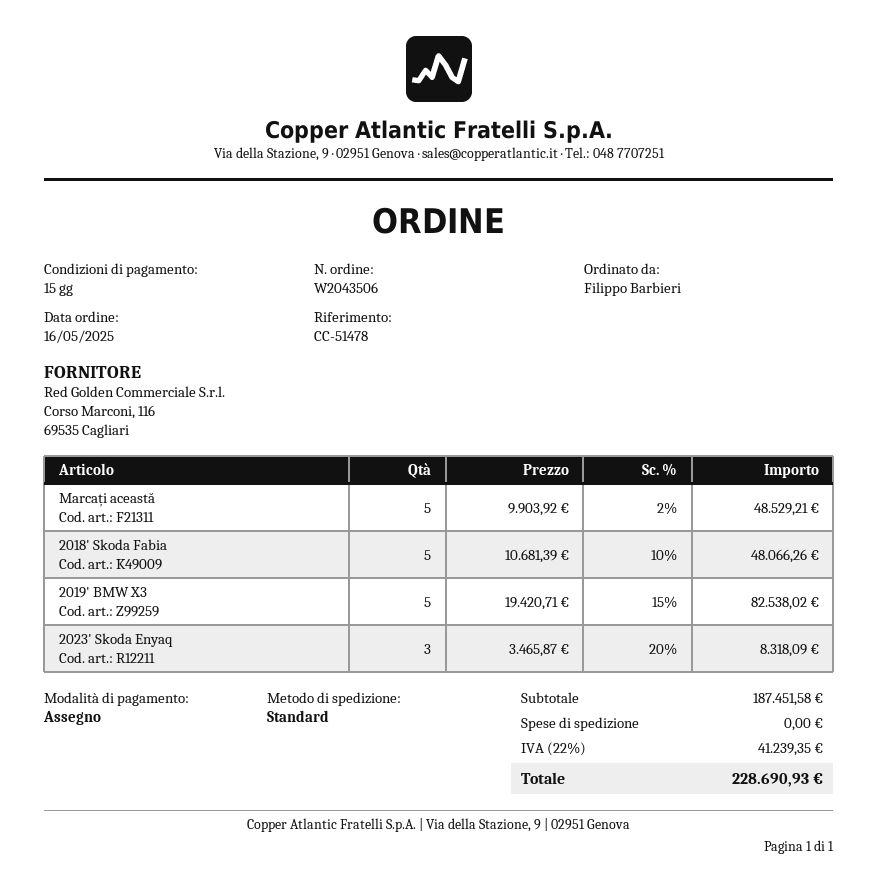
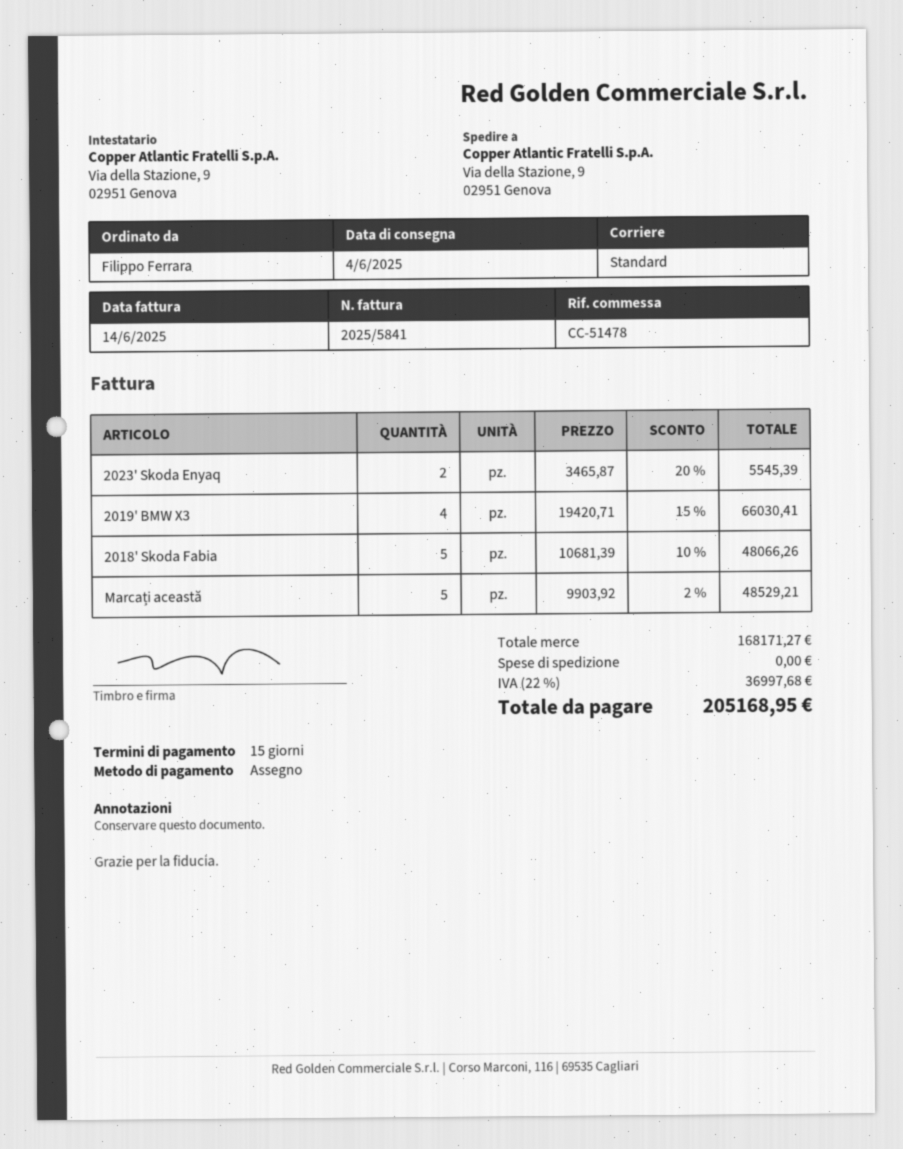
ordered by: Filippo Barbieri -> Filippo Ferrara
2019' BMW X3: 5 x 19420.71 - 15% = 82538.02 -> 4 x 19420.71 - 15% = 66030.41
2023' Skoda Enyaq: 3 x 3465.87 - 20% = 8318.09 -> 2 x 3465.87 - 20% = 5545.39
subtotal: 187451.58 -> 168171.27
tax: 22% = 41239.35 -> 22% = 36997.68
total: 228690.93 -> 205168.95

